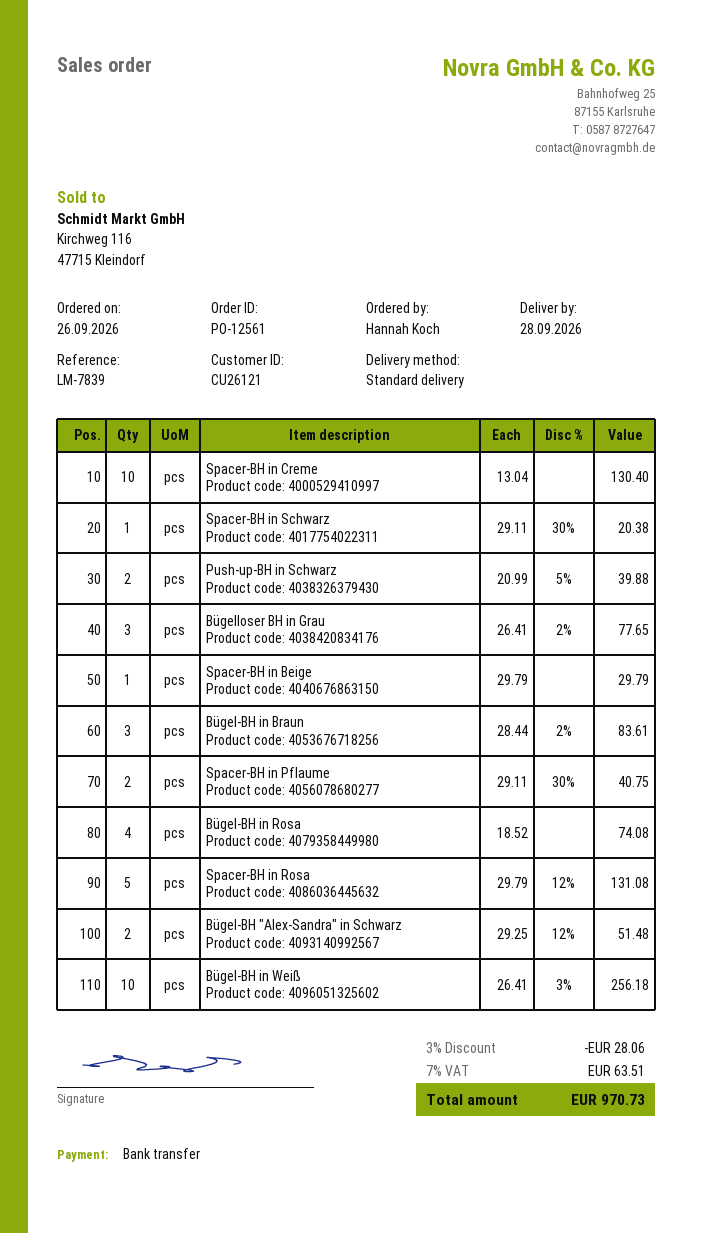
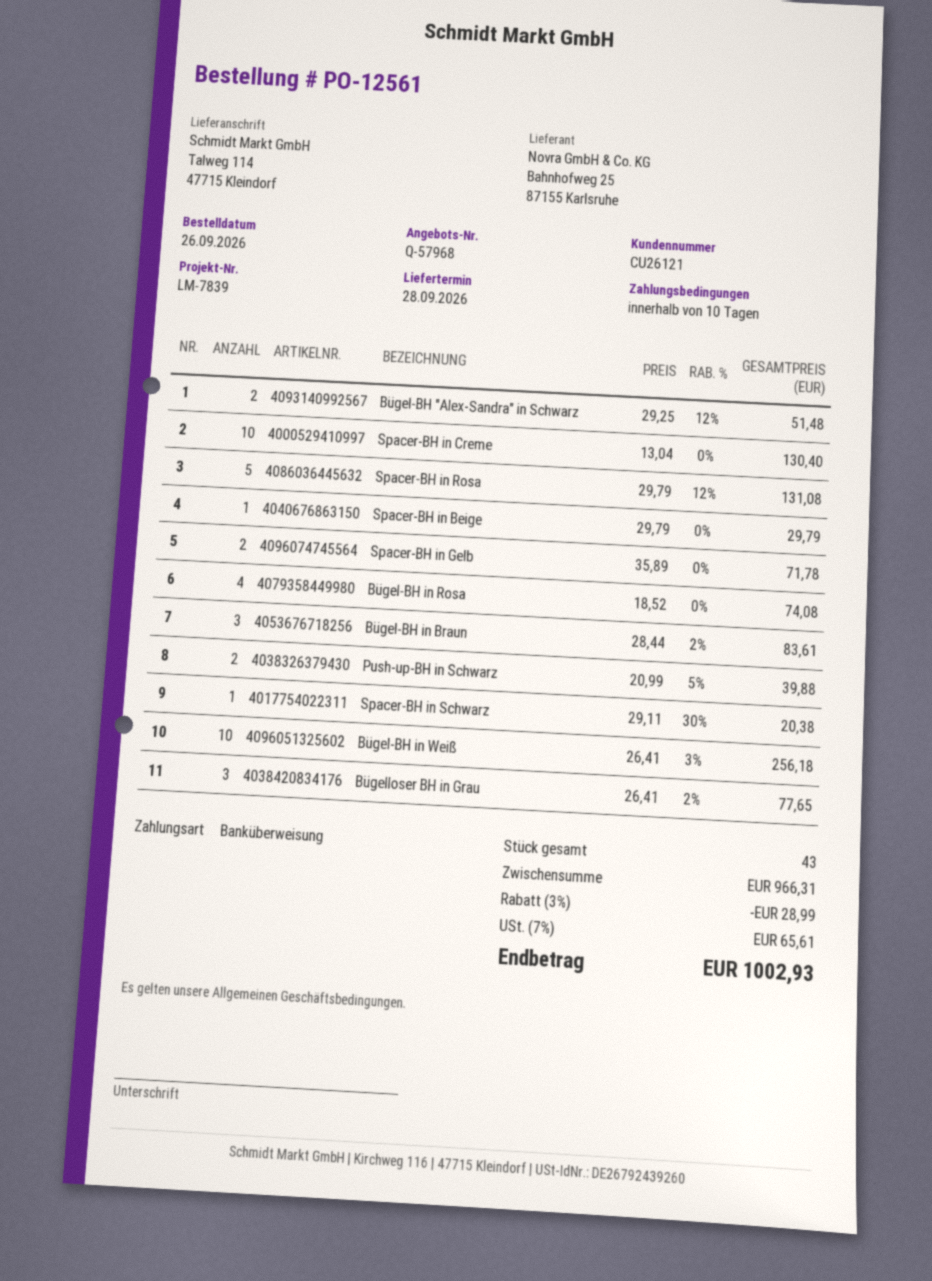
Spacer-BH in Pflaume: 2 x 29.11 - 30% = 40.75 -> none
Spacer-BH in Gelb: none -> 2 x 35.89 = 71.78
discount: 3% = 28.06 -> 3% = 28.99
tax: 7% = 63.51 -> 7% = 65.61
total: 970.73 -> 1002.93

